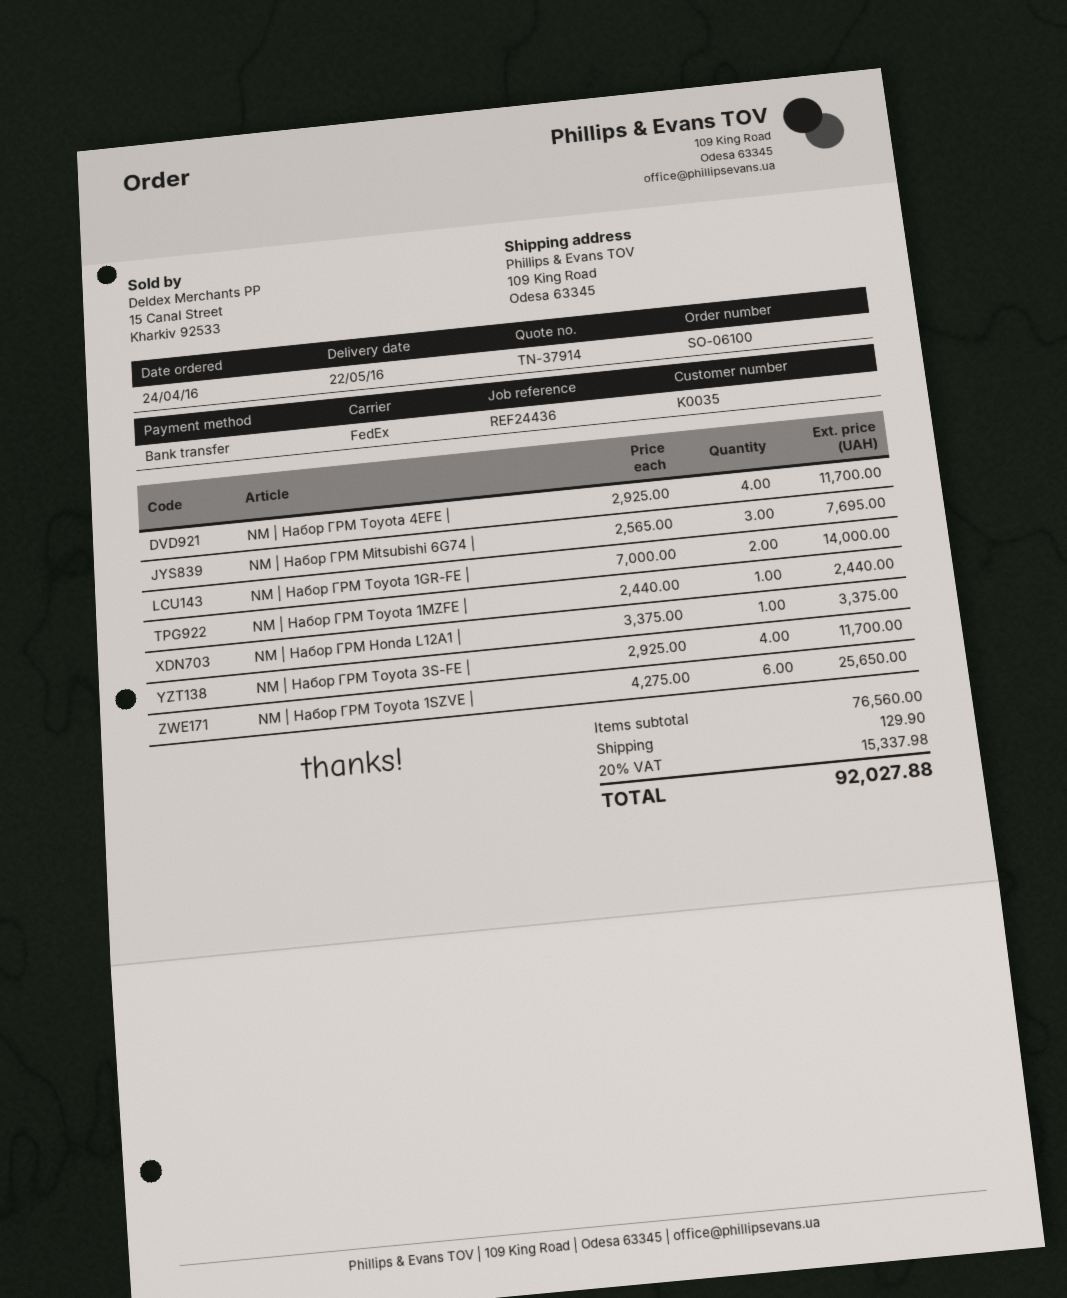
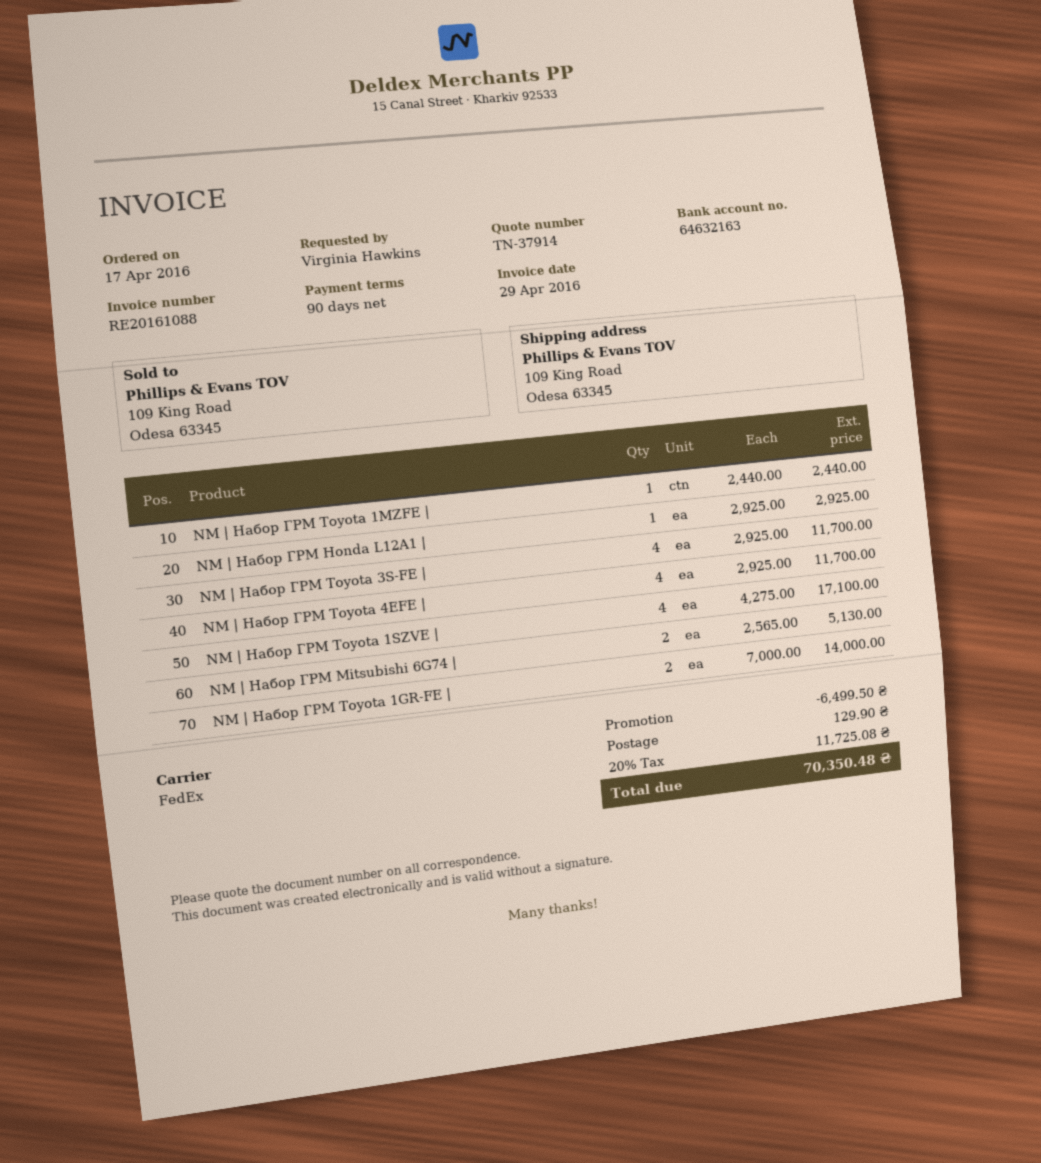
order date: 2016-04-24 -> 2016-04-17
NM | Набор ГРМ Mitsubishi 6G74 |: 3 x 2565.00 = 7695.00 -> 2 x 2565.00 = 5130.00
NM | Набор ГРМ Honda L12A1 |: 1 x 3375.00 = 3375.00 -> 1 x 2925.00 = 2925.00
NM | Набор ГРМ Toyota 1SZVE |: 6 x 4275.00 = 25650.00 -> 4 x 4275.00 = 17100.00
discount: none -> 6499.50
tax: 20% = 15337.98 -> 20% = 11725.08
total: 92027.88 -> 70350.48

